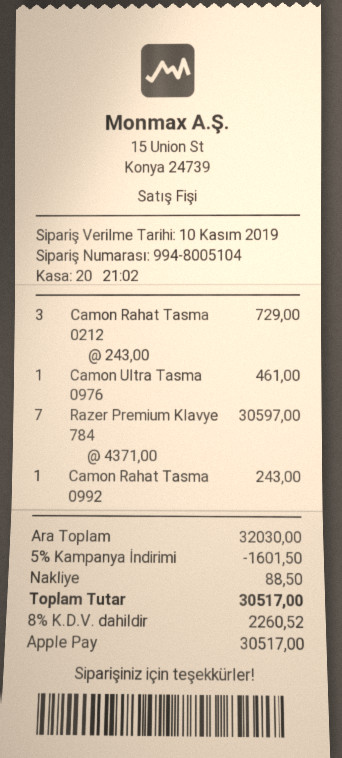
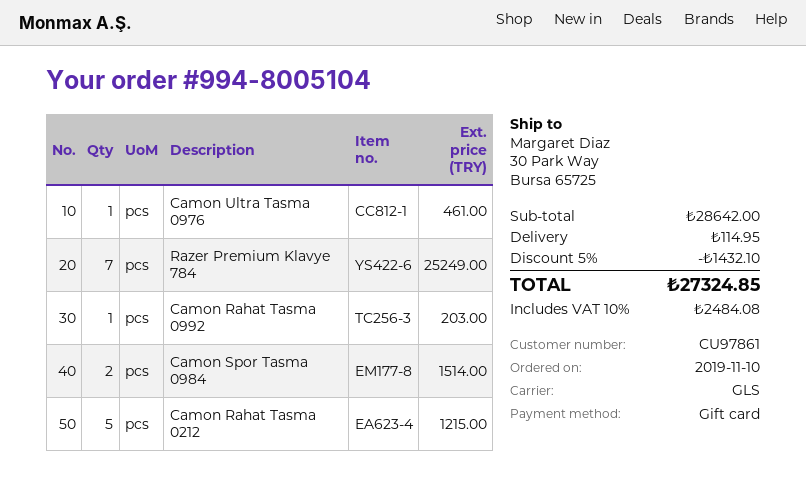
payment method: Apple Pay -> gift card
Camon Rahat Tasma 0212: 3 for 729.00 -> 5 for 1215.00
Razer Premium Klavye 784: 7 for 30597.00 -> 7 for 25249.00
Camon Rahat Tasma 0992: 1 for 243.00 -> 1 for 203.00
Camon Spor Tasma 0984: none -> 2 for 1514.00
subtotal: 32030.00 -> 28642.00
discount: 5% = 1601.50 -> 5% = 1432.10
shipping: 88.50 -> 114.95
tax: 8% = 2260.52 -> 10% = 2484.08
total: 30517.00 -> 27324.85

